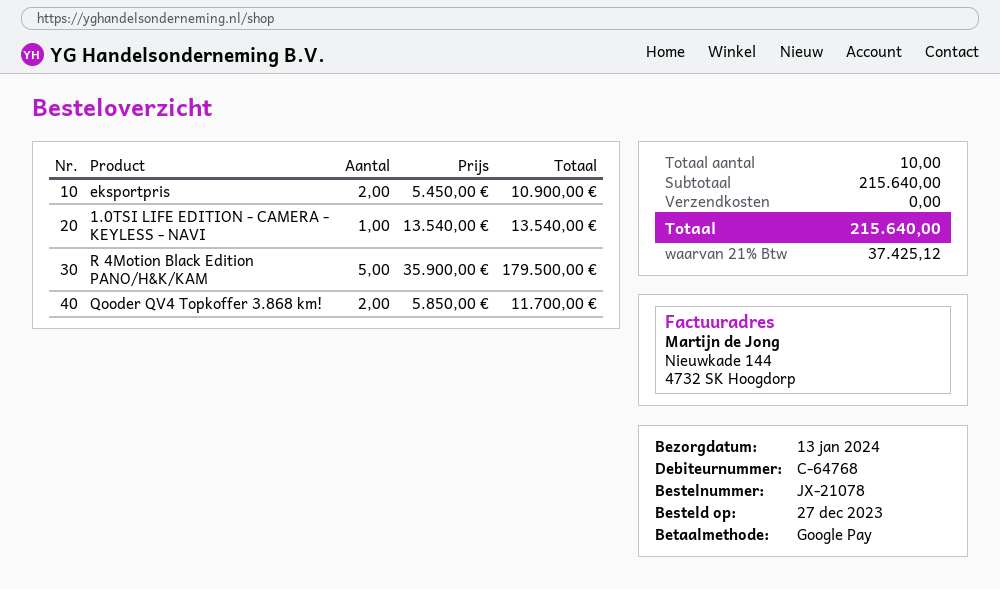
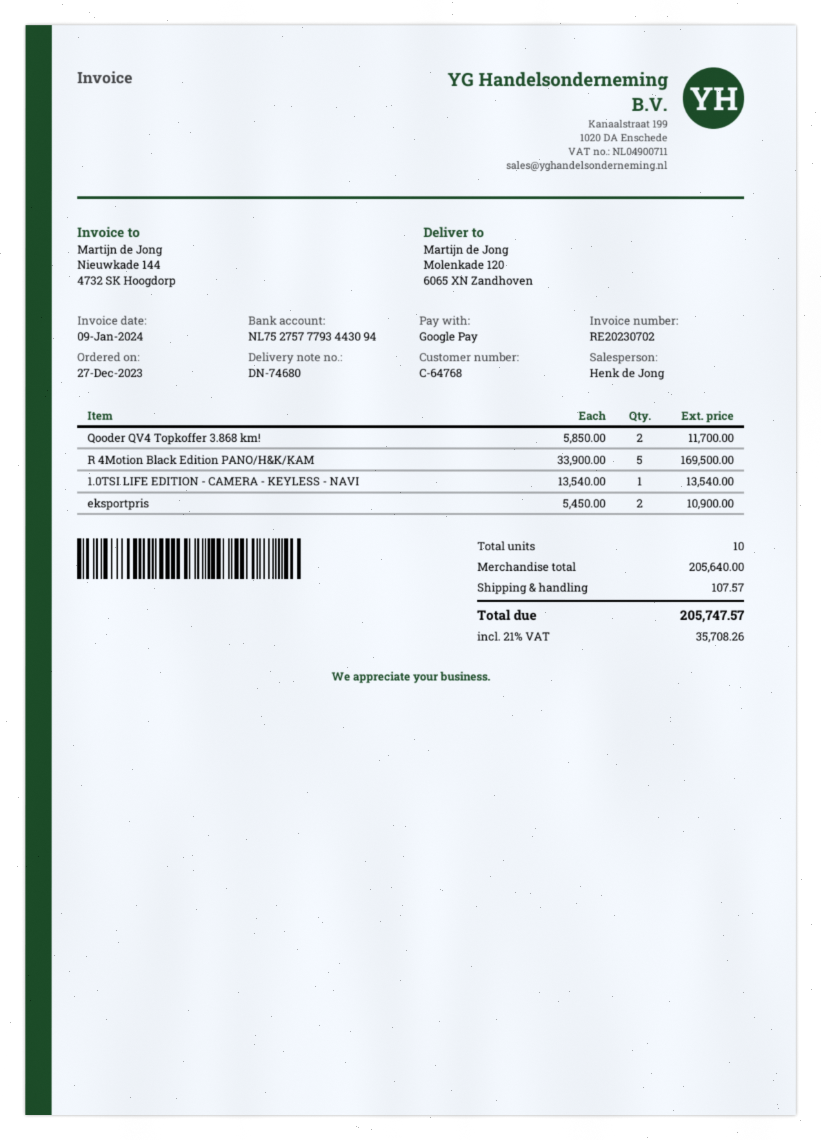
R 4Motion Black Edition PANO/H&K/KAM: 5 x 35900.00 = 179500.00 -> 5 x 33900.00 = 169500.00
subtotal: 215640.00 -> 205640.00
shipping: 0.00 -> 107.57
tax: 21% = 37425.12 -> 21% = 35708.26
total: 215640.00 -> 205747.57

